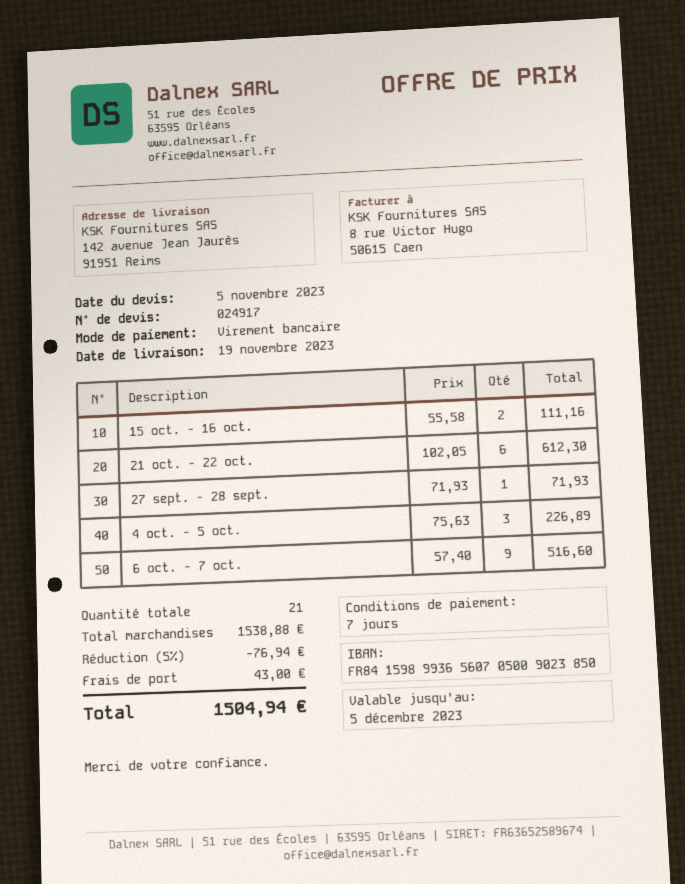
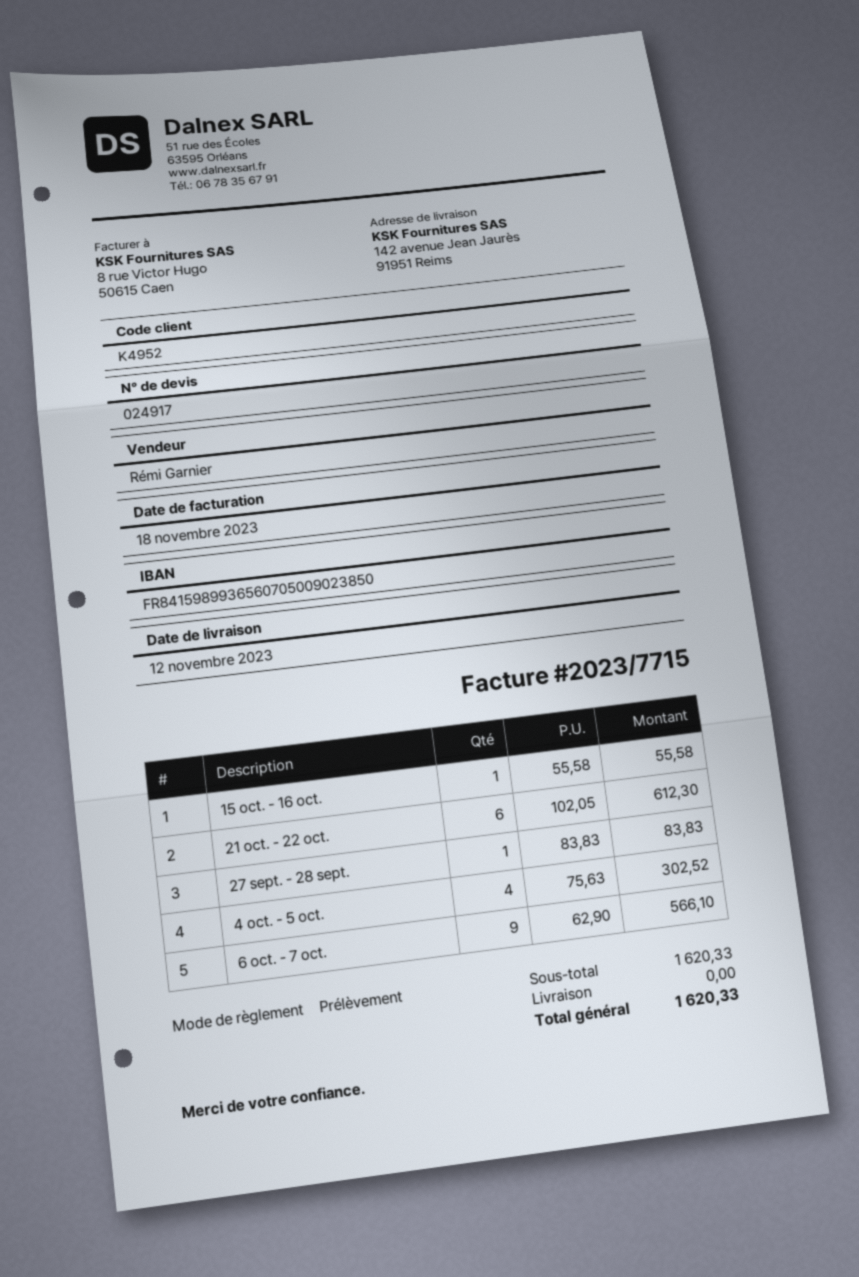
delivery date: 2023-11-19 -> 2023-11-12
payment method: bank transfer -> direct debit
15 oct. - 16 oct.: 2 x 55.58 = 111.16 -> 1 x 55.58 = 55.58
27 sept. - 28 sept.: 1 x 71.93 = 71.93 -> 1 x 83.83 = 83.83
4 oct. - 5 oct.: 3 x 75.63 = 226.89 -> 4 x 75.63 = 302.52
6 oct. - 7 oct.: 9 x 57.40 = 516.60 -> 9 x 62.90 = 566.10
subtotal: 1538.88 -> 1620.33
discount: 5% = 76.94 -> none
shipping: 43.00 -> 0.00
total: 1504.94 -> 1620.33

